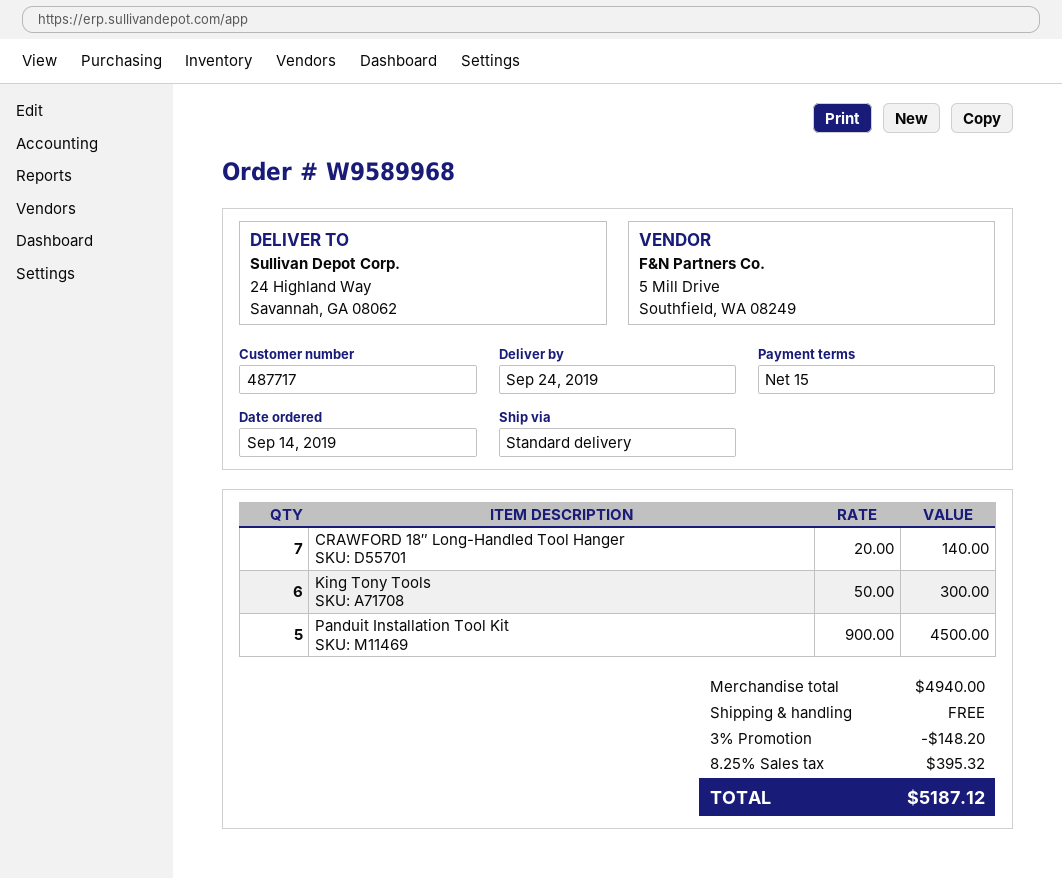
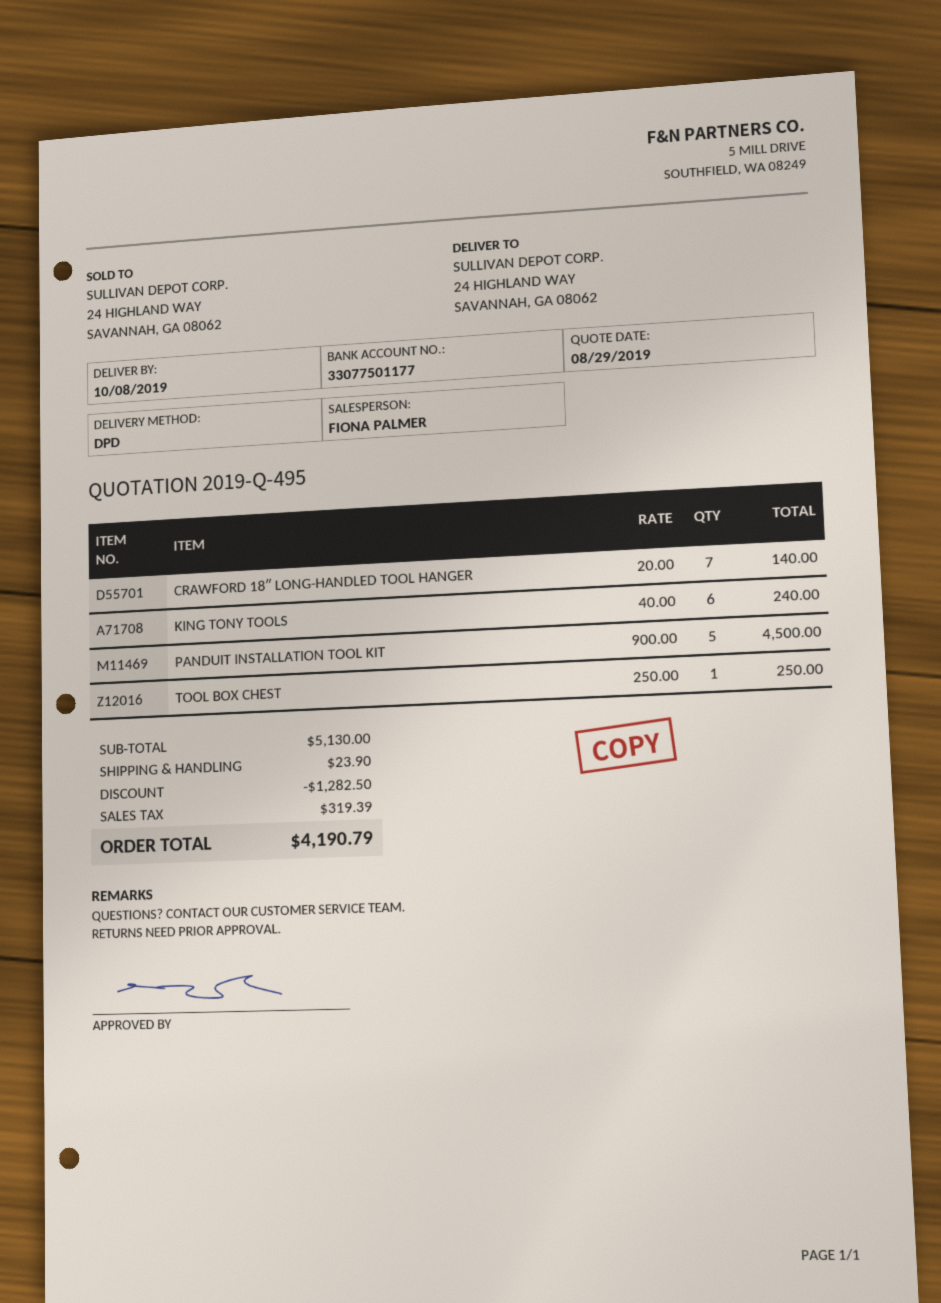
delivery date: 2019-09-24 -> 2019-10-08
shipping method: standard -> DPD
King Tony Tools: 6 x 50.00 = 300.00 -> 6 x 40.00 = 240.00
TOOL BOX CHEST: none -> 1 x 250.00 = 250.00
subtotal: 4940.00 -> 5130.00
discount: 148.20 -> 1282.50
shipping: 0.00 -> 23.90
tax: 395.32 -> 319.39
total: 5187.12 -> 4190.79

